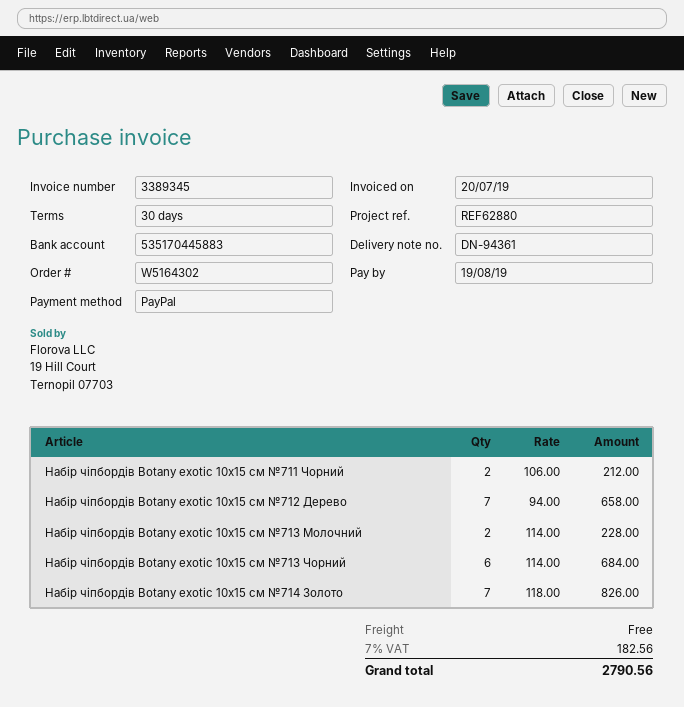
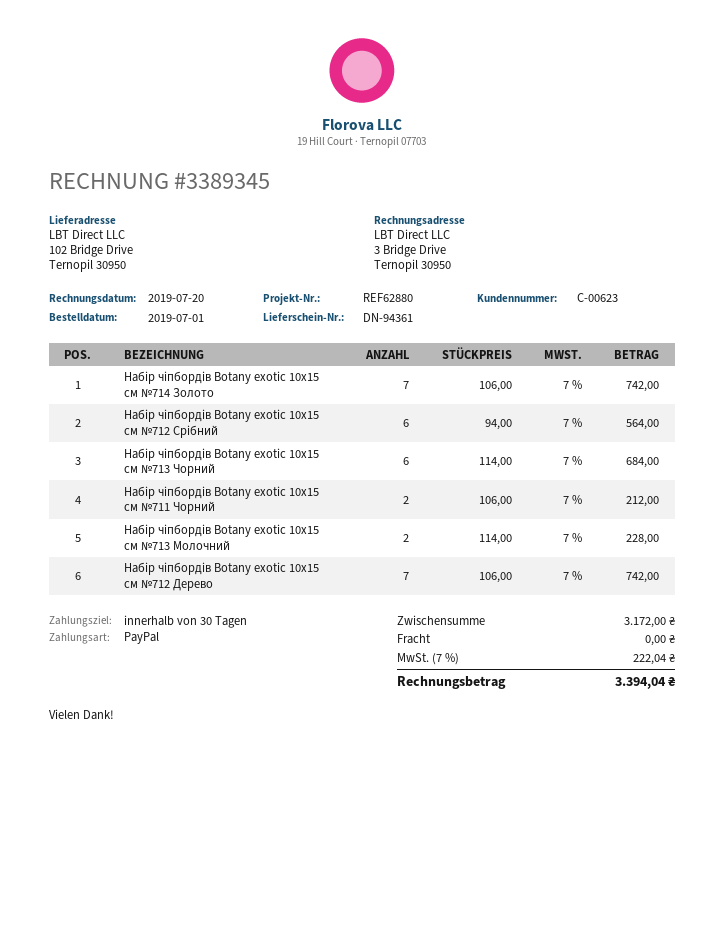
Набір чіпбордів Botany exotic 10х15 см №712 Дерево: 7 x 94.00 = 658.00 -> 7 x 106.00 = 742.00
Набір чіпбордів Botany exotic 10х15 см №714 Золото: 7 x 118.00 = 826.00 -> 7 x 106.00 = 742.00
Набір чіпбордів Botany exotic 10х15 см №712 Срібний: none -> 6 x 94.00 = 564.00
tax: 7% = 182.56 -> 7% = 222.04
total: 2790.56 -> 3394.04

